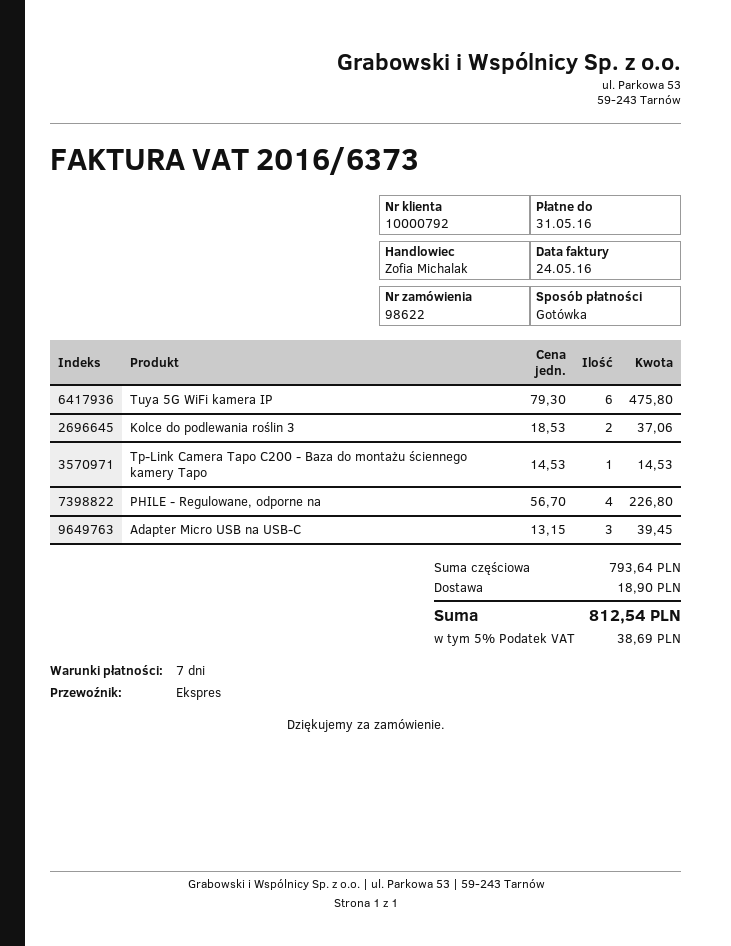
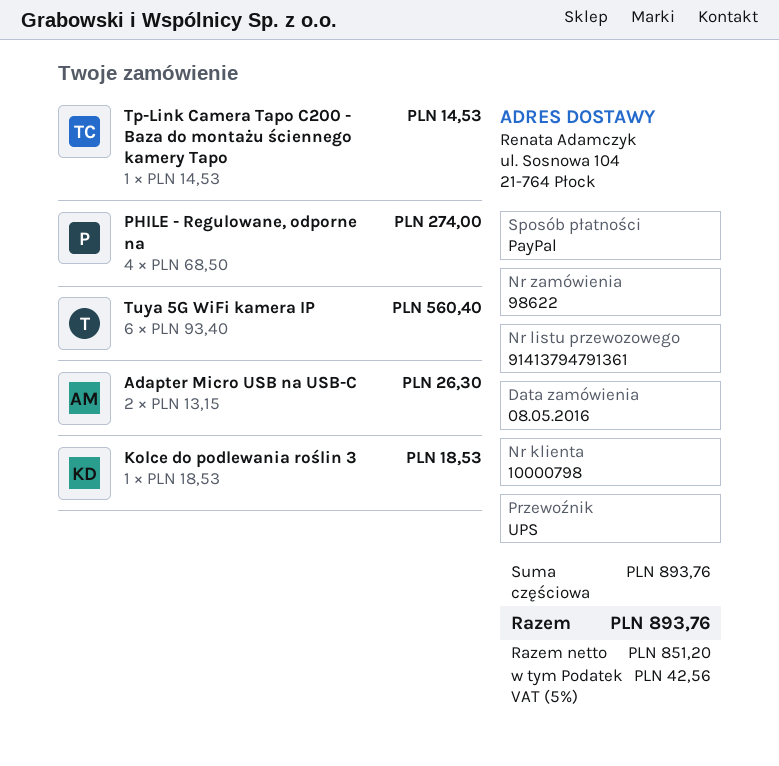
customer number: 10000792 -> 10000798
payment method: cash -> PayPal
shipping method: express -> UPS
Tuya 5G WiFi kamera IP: 6 x 79.30 = 475.80 -> 6 x 93.40 = 560.40
Kolce do podlewania roślin 3: 2 x 18.53 = 37.06 -> 1 x 18.53 = 18.53
PHILE - Regulowane, odporne na: 4 x 56.70 = 226.80 -> 4 x 68.50 = 274.00
Adapter Micro USB na USB-C: 3 x 13.15 = 39.45 -> 2 x 13.15 = 26.30
subtotal: 793.64 -> 893.76
shipping: 18.90 -> none
tax: 5% = 38.69 -> 5% = 42.56
total: 812.54 -> 893.76

